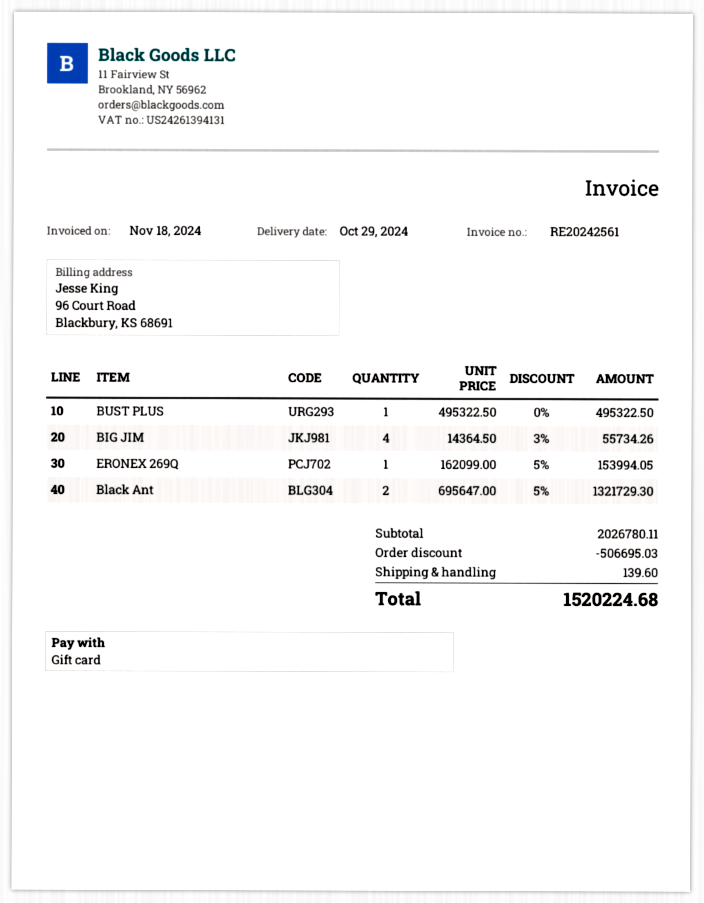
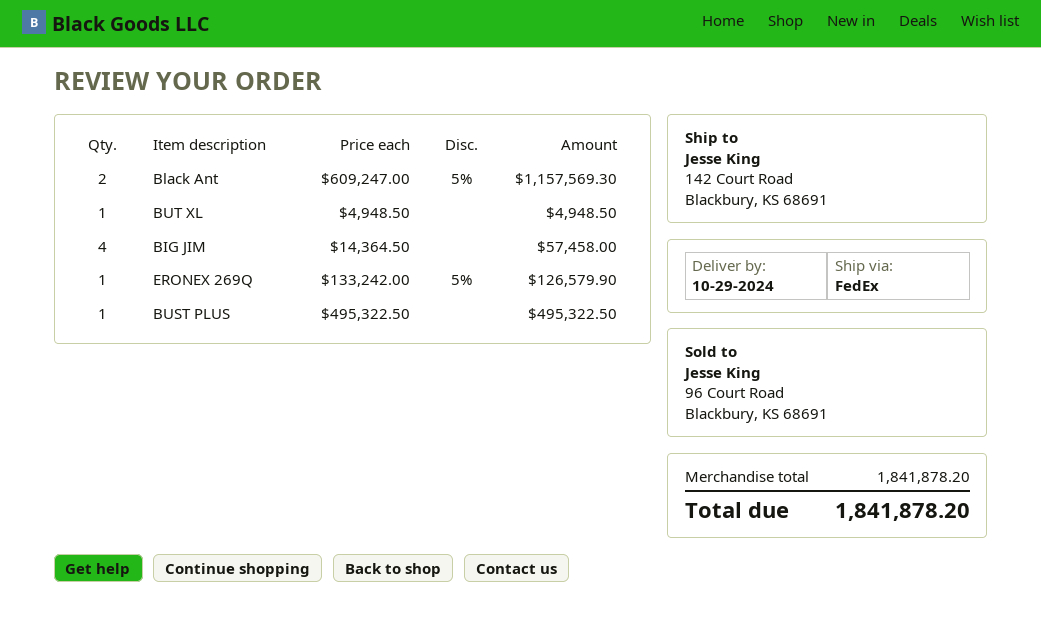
BIG JIM: 4 x 14364.50 - 3% = 55734.26 -> 4 x 14364.50 = 57458.00
ERONEX 269Q: 1 x 162099.00 - 5% = 153994.05 -> 1 x 133242.00 - 5% = 126579.90
Black Ant: 2 x 695647.00 - 5% = 1321729.30 -> 2 x 609247.00 - 5% = 1157569.30
BUT XL: none -> 1 x 4948.50 = 4948.50
subtotal: 2026780.11 -> 1841878.20
discount: 506695.03 -> none
shipping: 139.60 -> none
total: 1520224.68 -> 1841878.20

